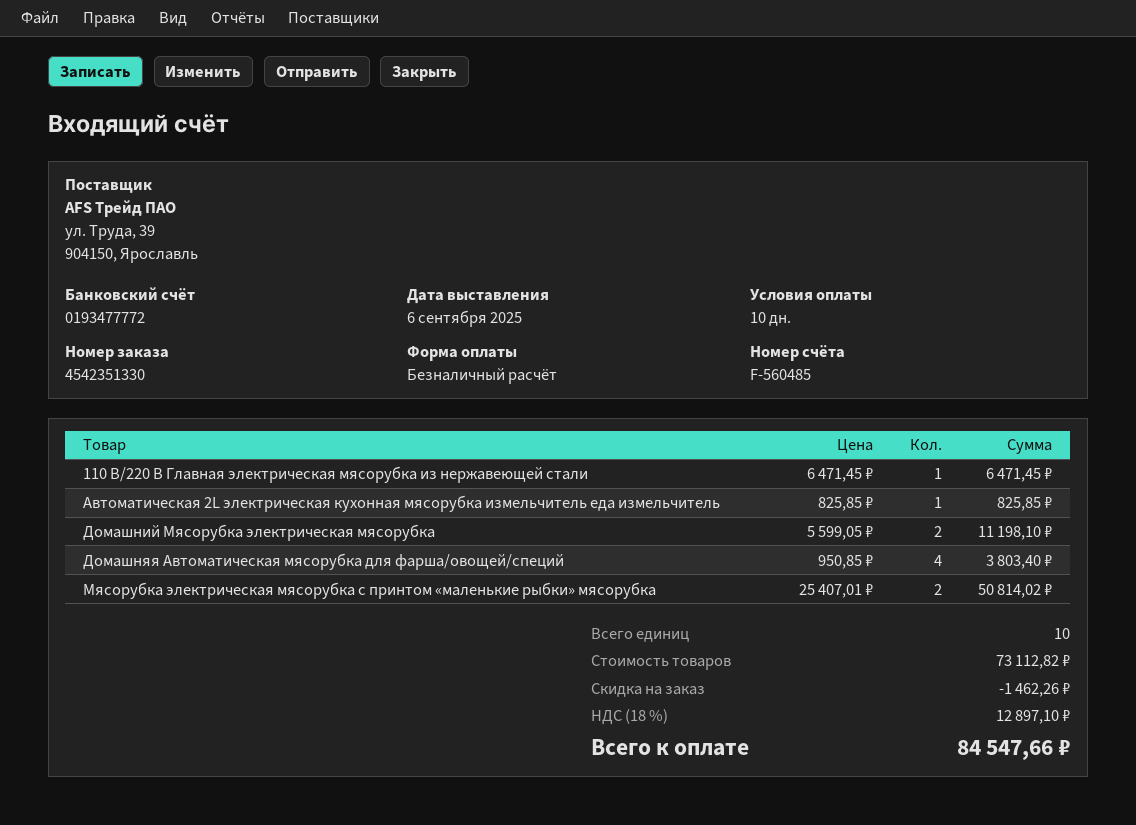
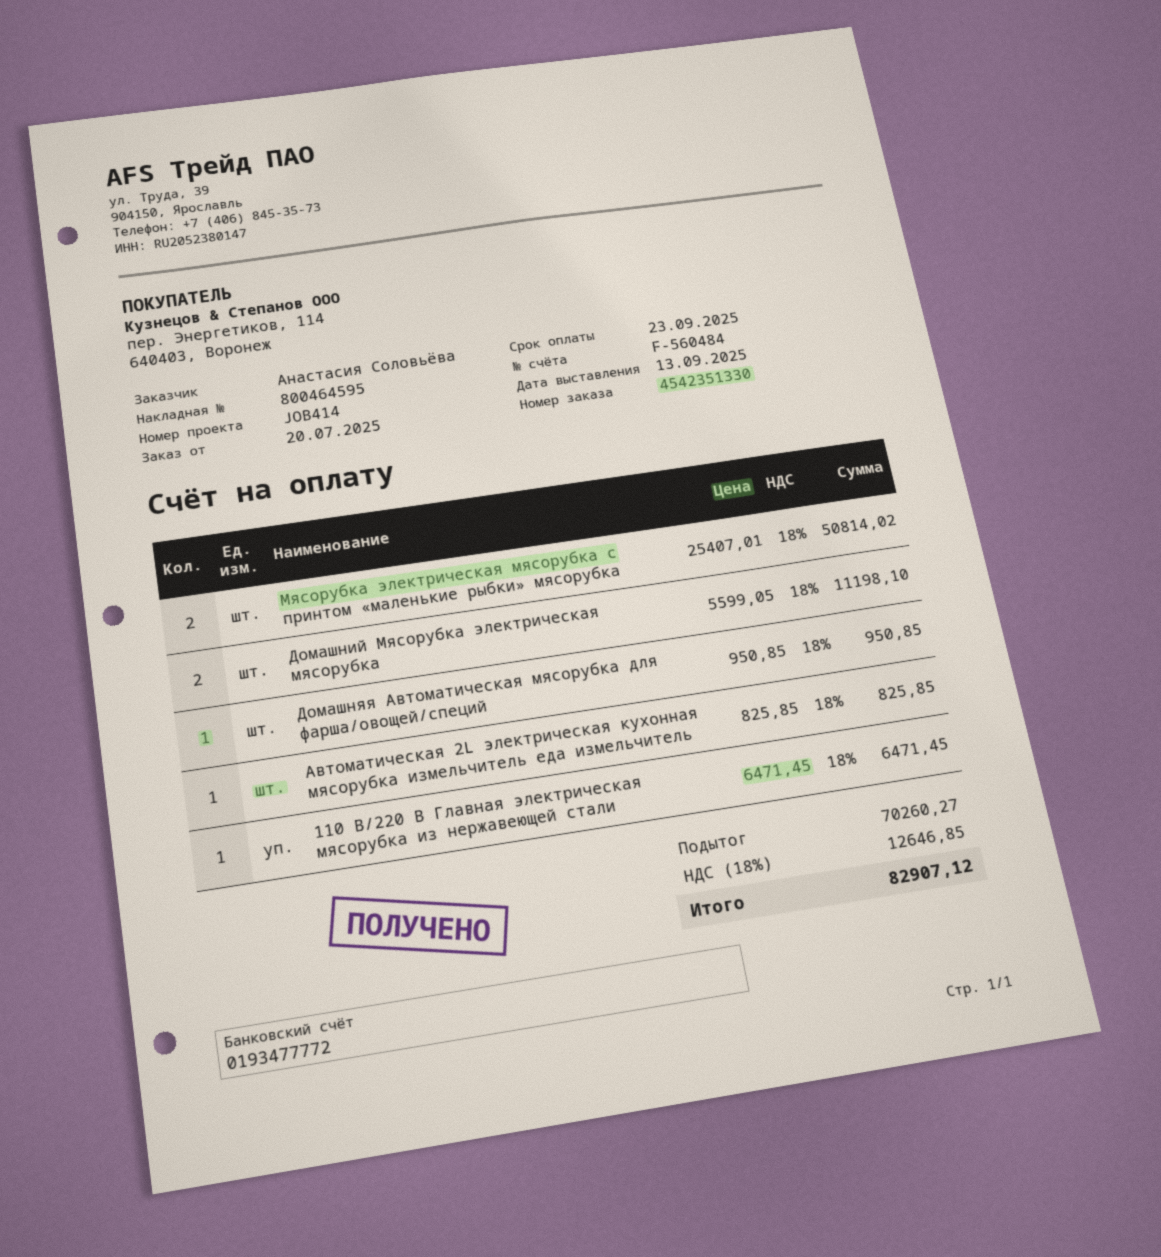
invoice number: F-560485 -> F-560484
invoice date: 2025-09-06 -> 2025-09-13
Домашняя Автоматическая мясорубка для фарша/овощей/специй: 4 x 950.85 = 3803.40 -> 1 x 950.85 = 950.85
subtotal: 73112.82 -> 70260.27
discount: 1462.26 -> none
tax: 18% = 12897.10 -> 18% = 12646.85
total: 84547.66 -> 82907.12

